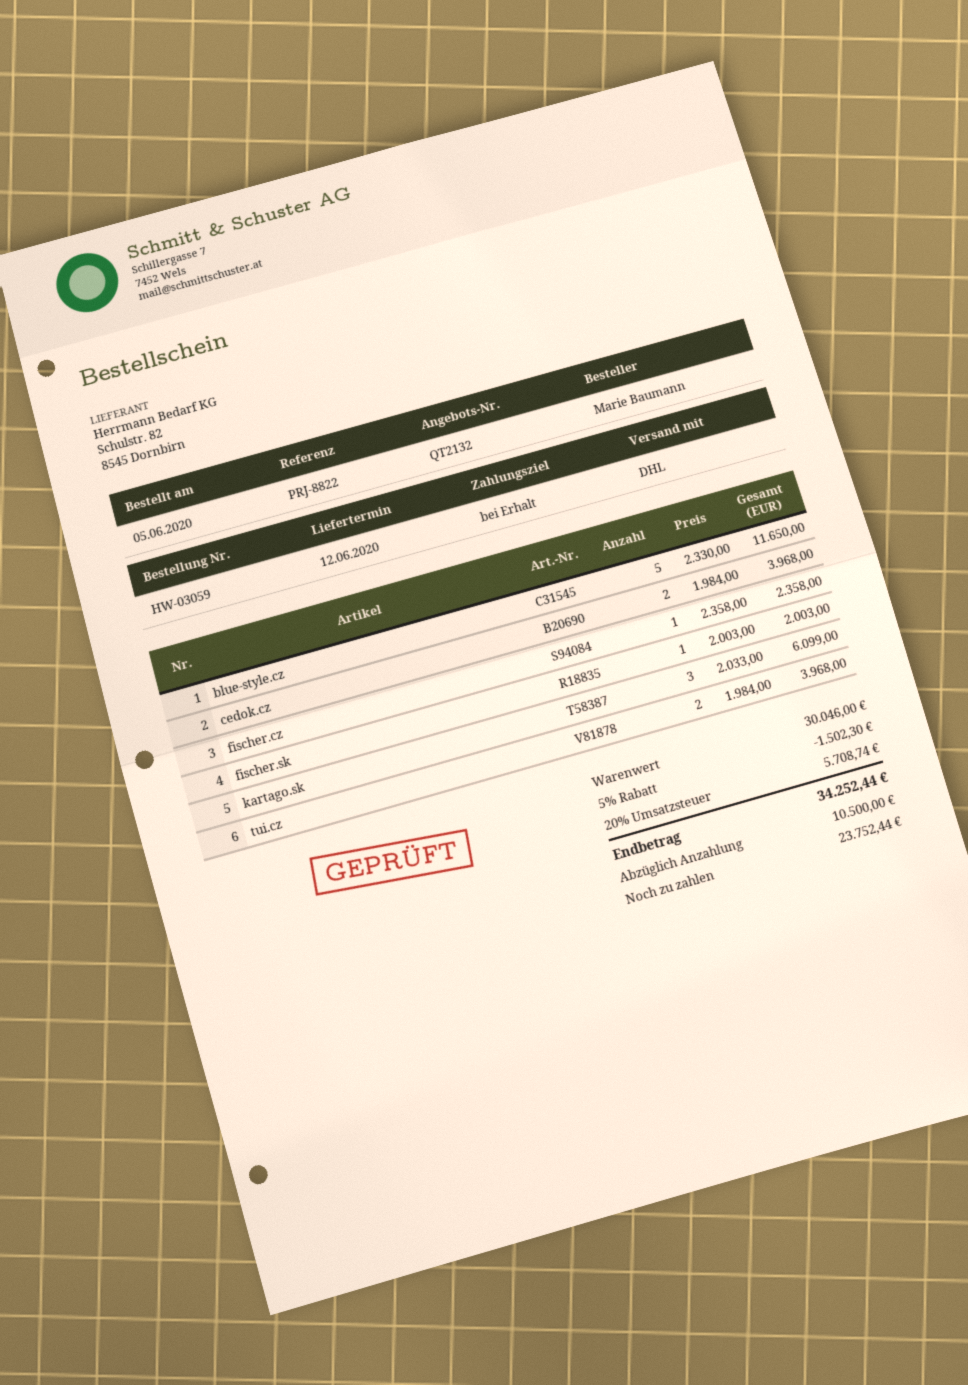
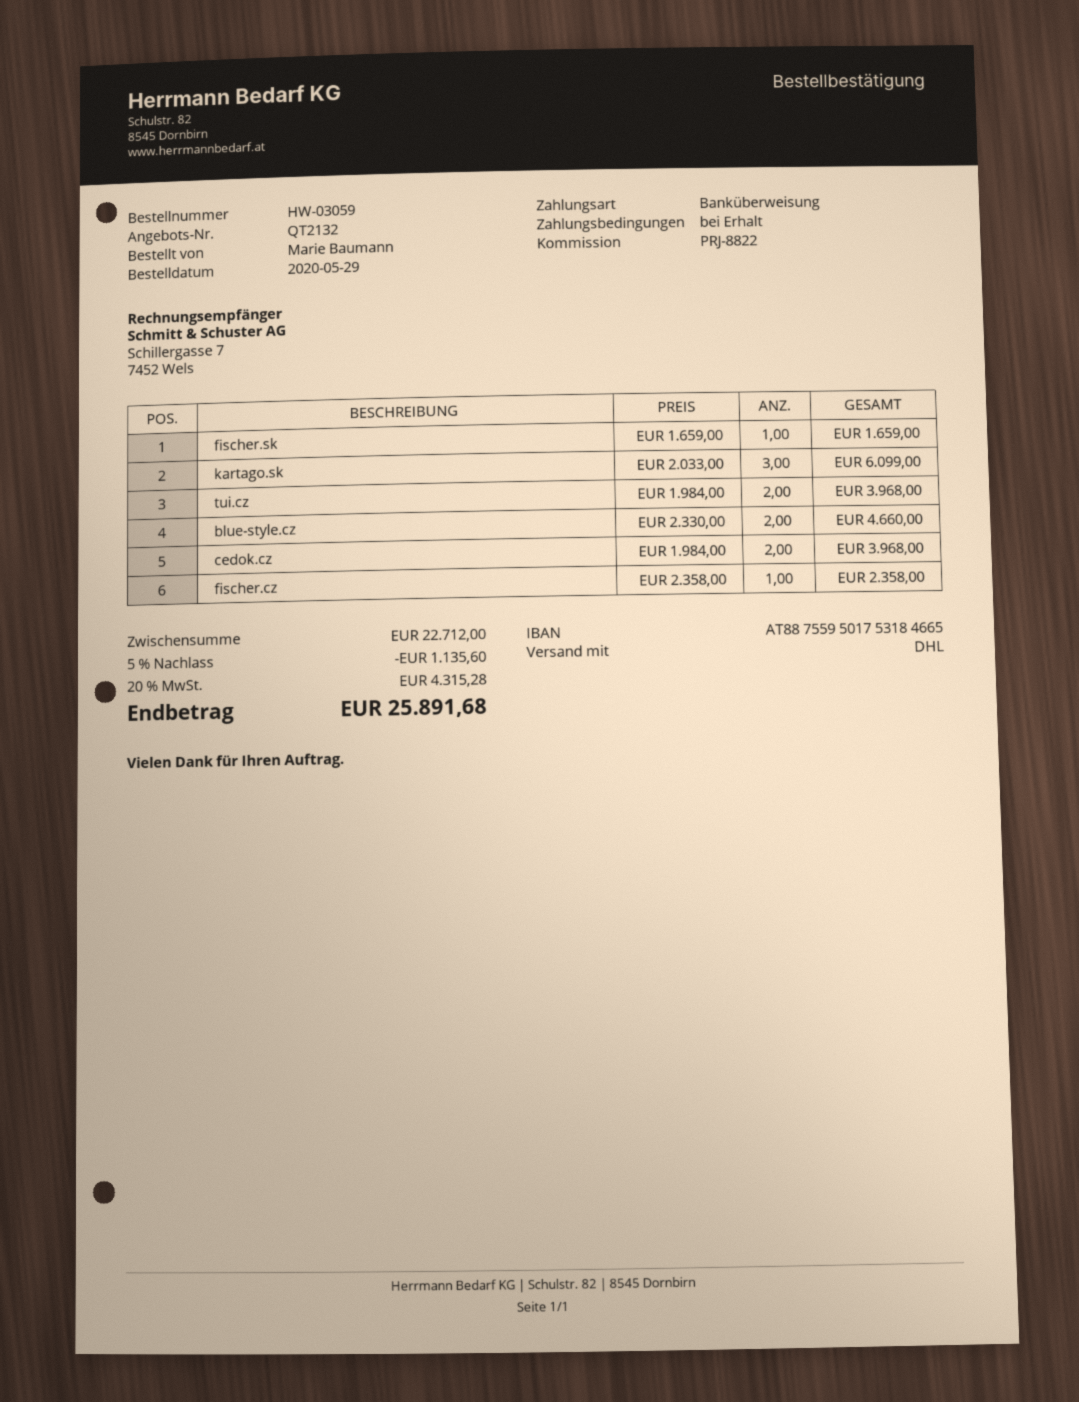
order date: 2020-06-05 -> 2020-05-29
blue-style.cz: 5 x 2330.00 = 11650.00 -> 2 x 2330.00 = 4660.00
fischer.sk: 1 x 2003.00 = 2003.00 -> 1 x 1659.00 = 1659.00
subtotal: 30046.00 -> 22712.00
discount: 5% = 1502.30 -> 5% = 1135.60
tax: 20% = 5708.74 -> 20% = 4315.28
total: 34252.44 -> 25891.68

